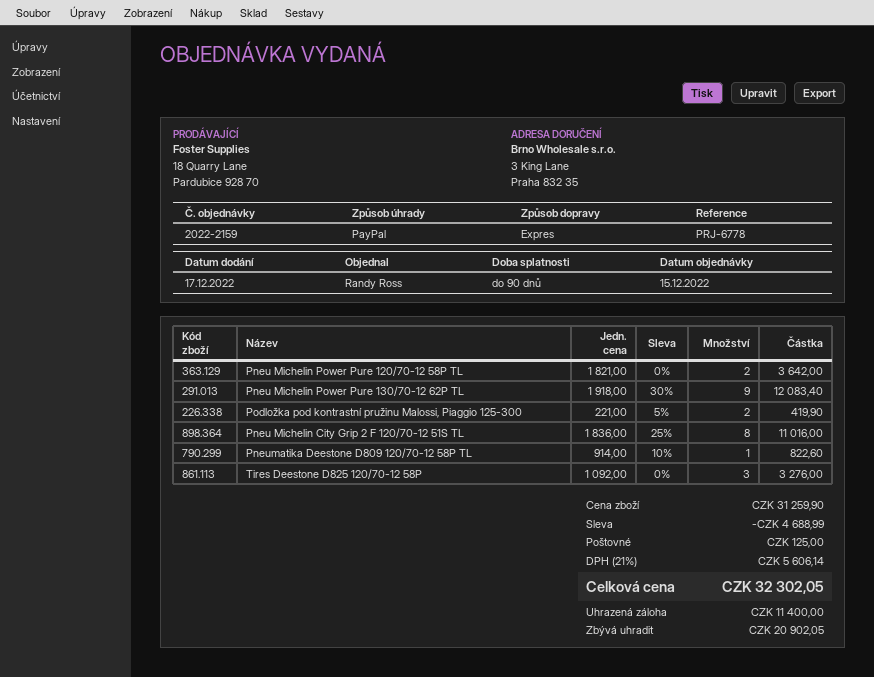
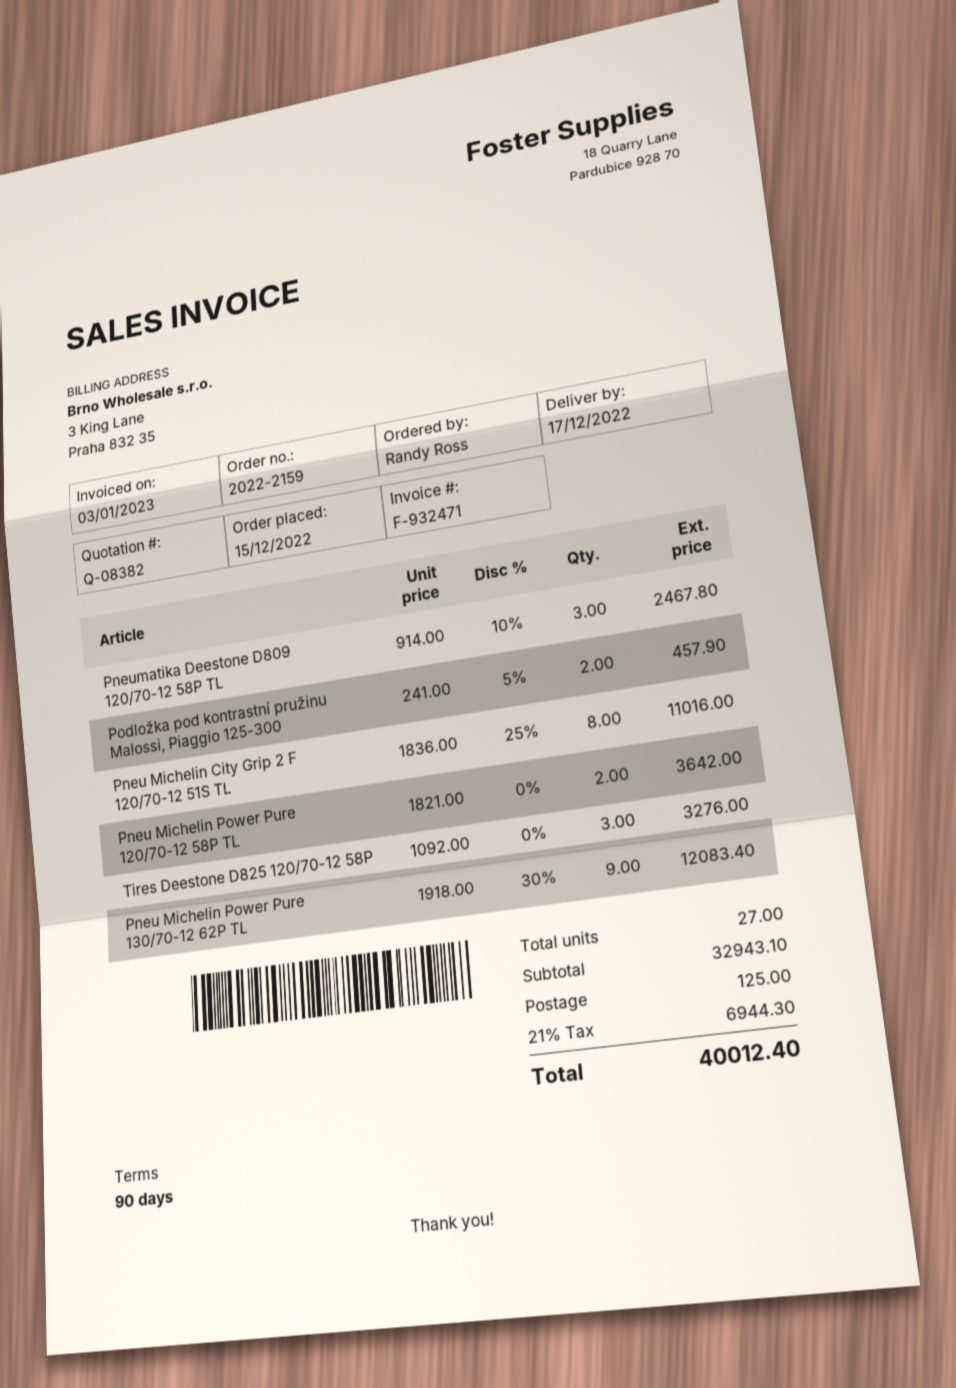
Podložka pod kontrastní pružinu Malossi, Piaggio 125-300: 2 x 221.00 - 5% = 419.90 -> 2 x 241.00 - 5% = 457.90
Pneumatika Deestone D809 120/70-12 58P TL: 1 x 914.00 - 10% = 822.60 -> 3 x 914.00 - 10% = 2467.80
subtotal: 31259.90 -> 32943.10
discount: 4688.99 -> none
tax: 21% = 5606.14 -> 21% = 6944.30
total: 32302.05 -> 40012.40

